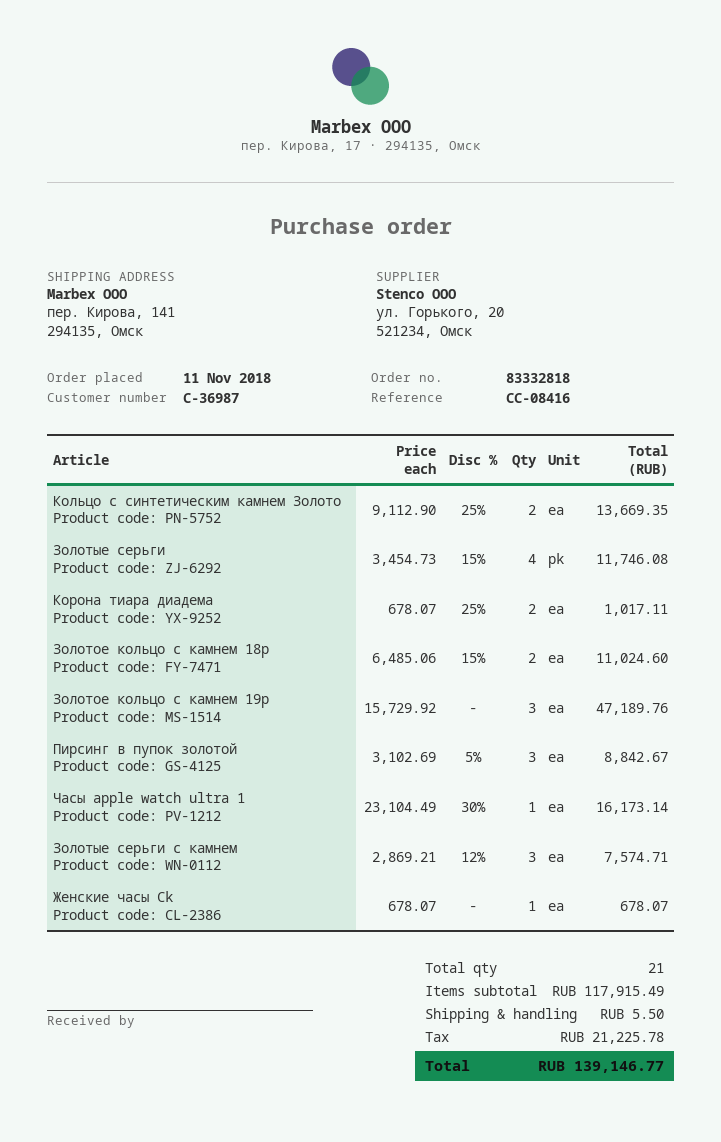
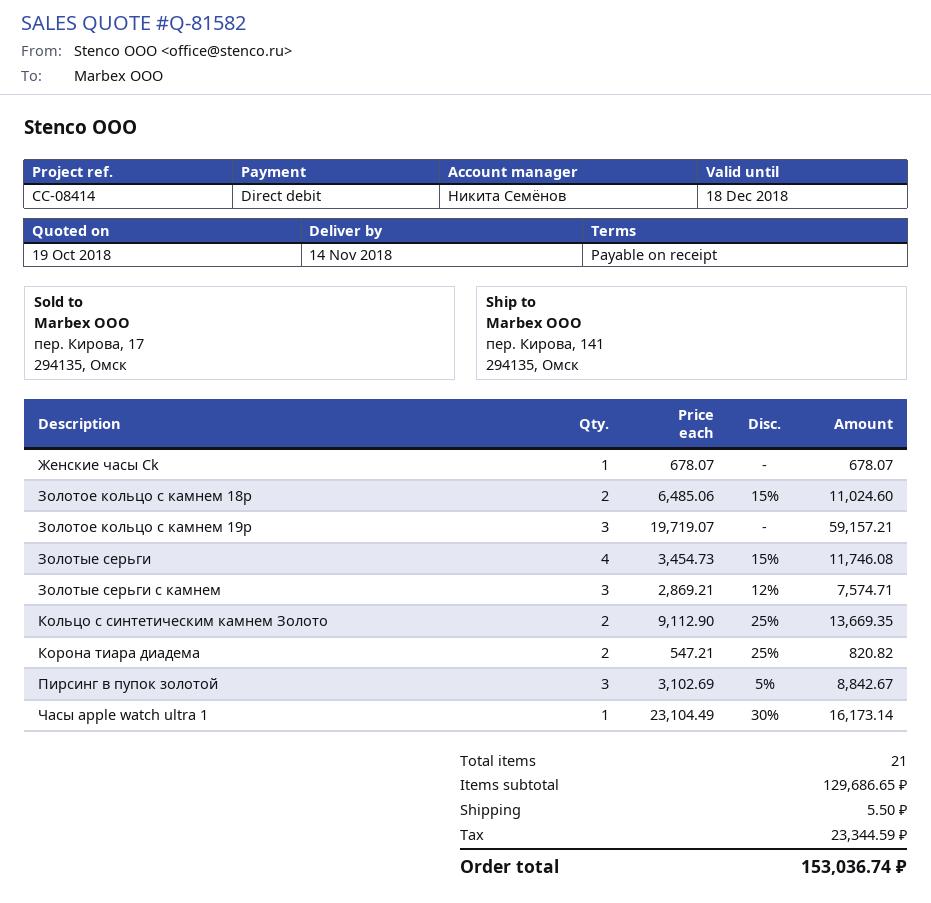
reference: CC-08416 -> CC-08414
Корона тиара диадема: 2 x 678.07 - 25% = 1017.11 -> 2 x 547.21 - 25% = 820.82
Золотое кольцо с камнем 19р: 3 x 15729.92 = 47189.76 -> 3 x 19719.07 = 59157.21
subtotal: 117915.49 -> 129686.65
tax: 21225.78 -> 23344.59
total: 139146.77 -> 153036.74

